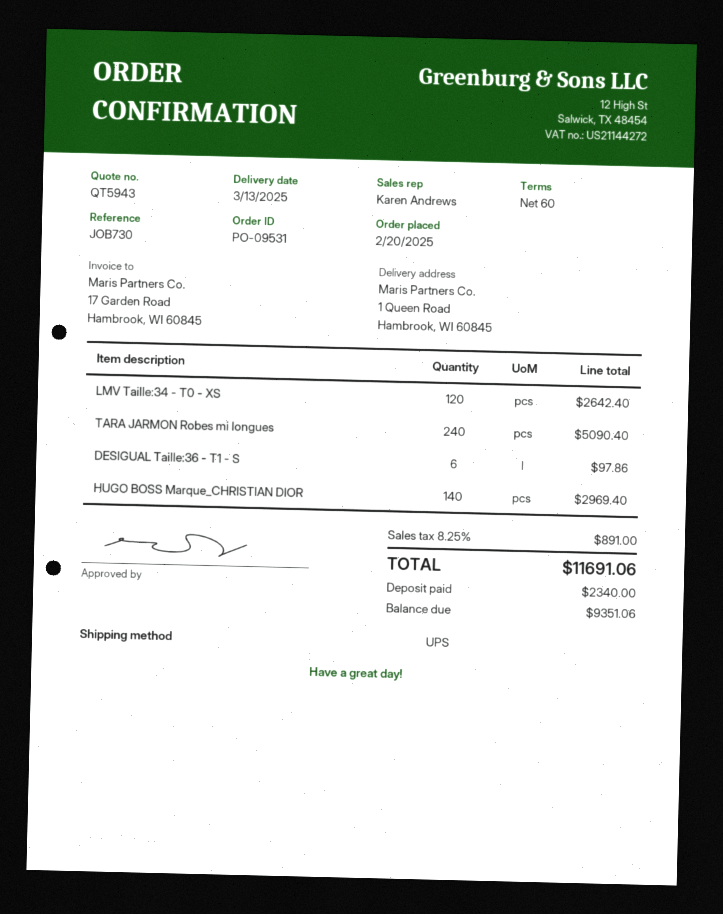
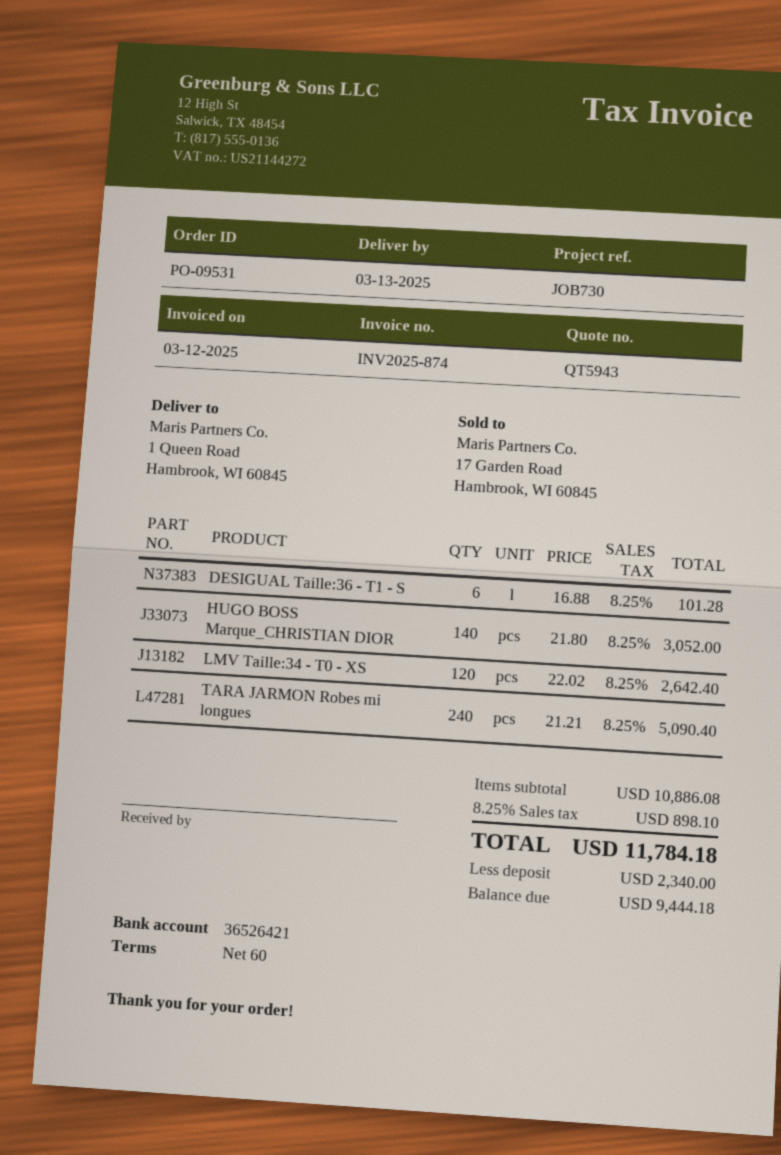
DESIGUAL Taille:36 - T1 - S: 6 for 97.86 -> 6 for 101.28
HUGO BOSS Marque_CHRISTIAN DIOR: 140 for 2969.40 -> 140 for 3052.00
tax: 8.25% = 891.00 -> 8.25% = 898.10
total: 11691.06 -> 11784.18
balance: 9351.06 -> 9444.18

